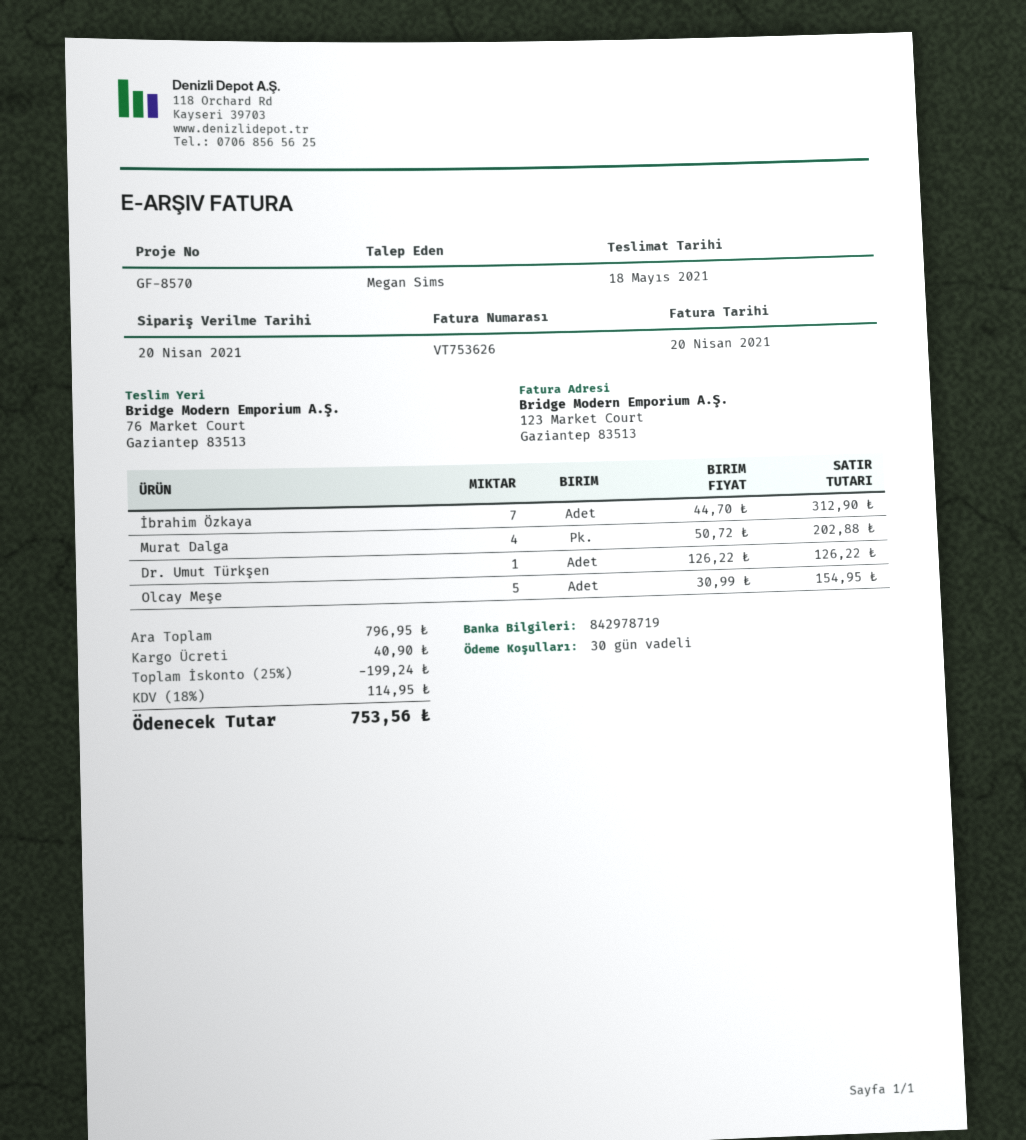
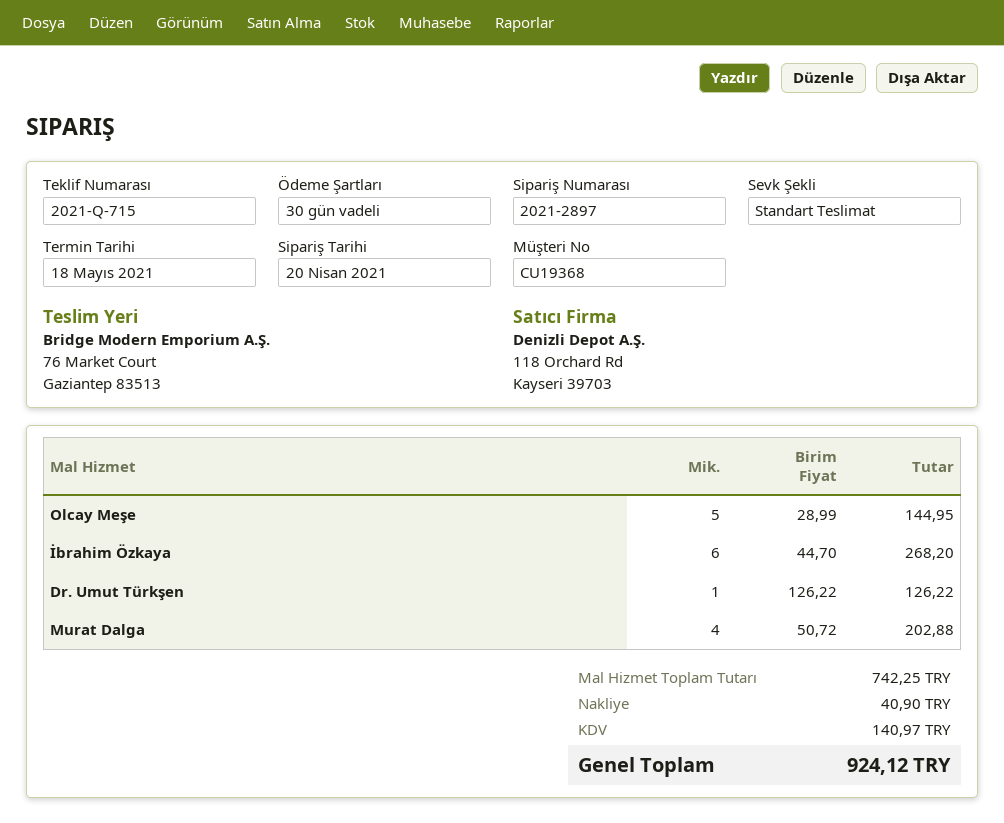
İbrahim Özkaya: 7 x 44.70 = 312.90 -> 6 x 44.70 = 268.20
Olcay Meşe: 5 x 30.99 = 154.95 -> 5 x 28.99 = 144.95
subtotal: 796.95 -> 742.25
discount: 25% = 199.24 -> none
tax: 114.95 -> 140.97
total: 753.56 -> 924.12

